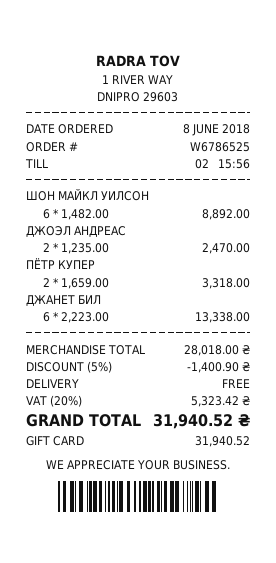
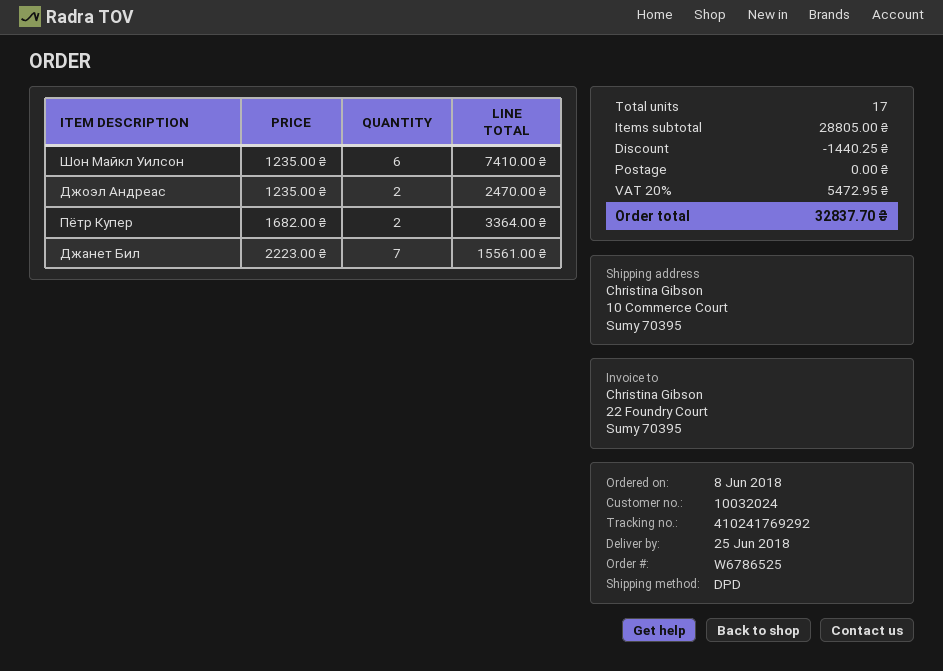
ШОН МАЙКЛ УИЛСОН: 6 x 1482.00 = 8892.00 -> 6 x 1235.00 = 7410.00
ПЁТР КУПЕР: 2 x 1659.00 = 3318.00 -> 2 x 1682.00 = 3364.00
ДЖАНЕТ БИЛ: 6 x 2223.00 = 13338.00 -> 7 x 2223.00 = 15561.00
subtotal: 28018.00 -> 28805.00
discount: 1400.90 -> 1440.25
tax: 20% = 5323.42 -> 20% = 5472.95
total: 31940.52 -> 32837.70

